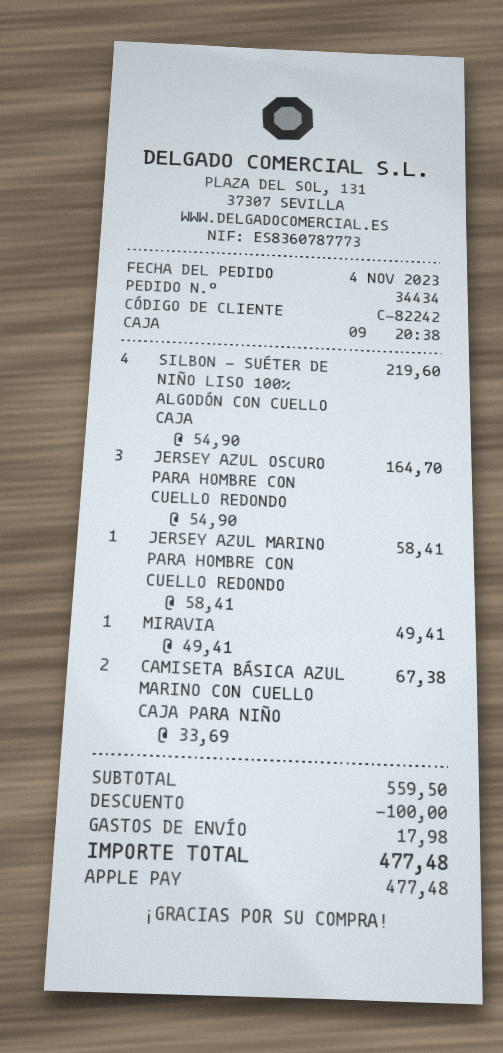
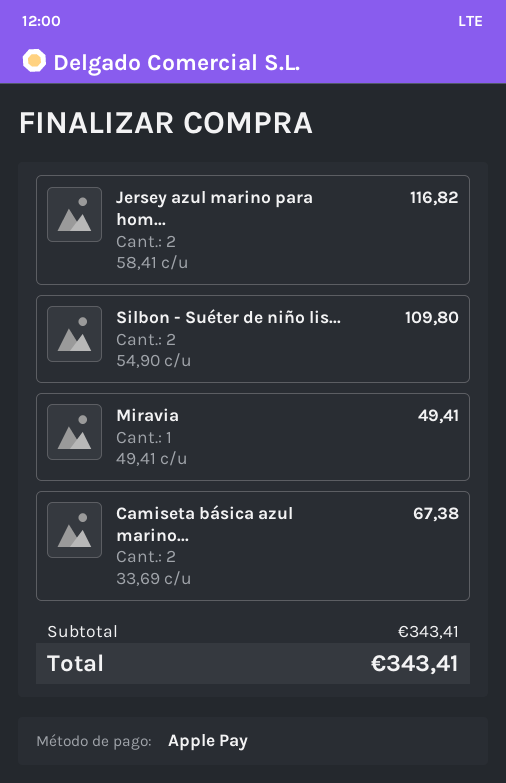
SILBON - SUÉTER DE NIÑO LISO 100% ALGODÓN CON CUELLO CAJA: 4 x 54.90 = 219.60 -> 2 x 54.90 = 109.80
JERSEY AZUL OSCURO PARA HOMBRE CON CUELLO REDONDO: 3 x 54.90 = 164.70 -> none
JERSEY AZUL MARINO PARA HOMBRE CON CUELLO REDONDO: 1 x 58.41 = 58.41 -> 2 x 58.41 = 116.82
subtotal: 559.50 -> 343.41
discount: 100.00 -> none
shipping: 17.98 -> none
total: 477.48 -> 343.41

